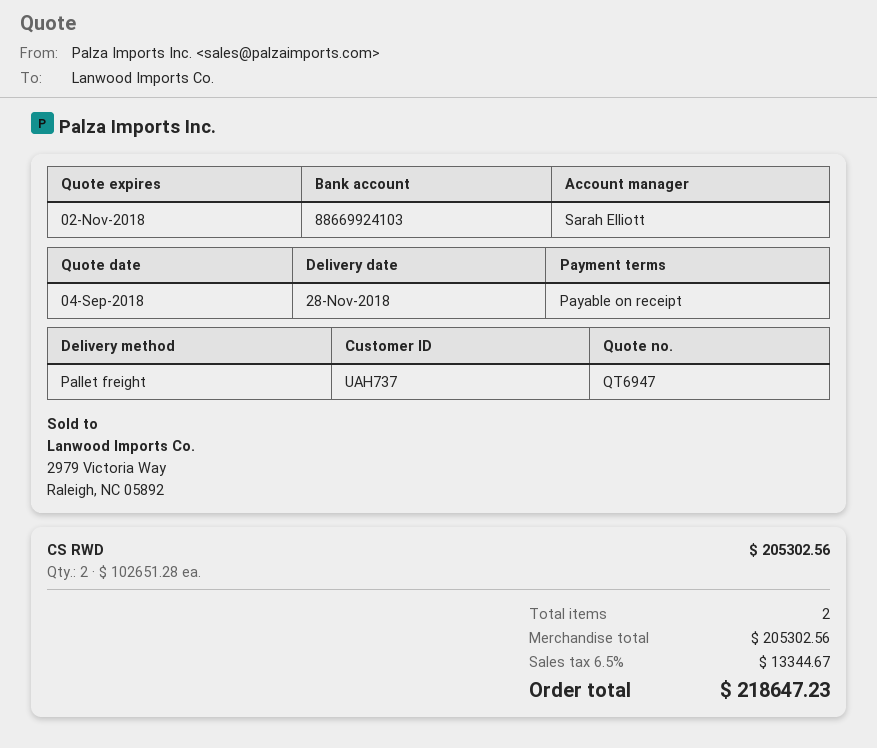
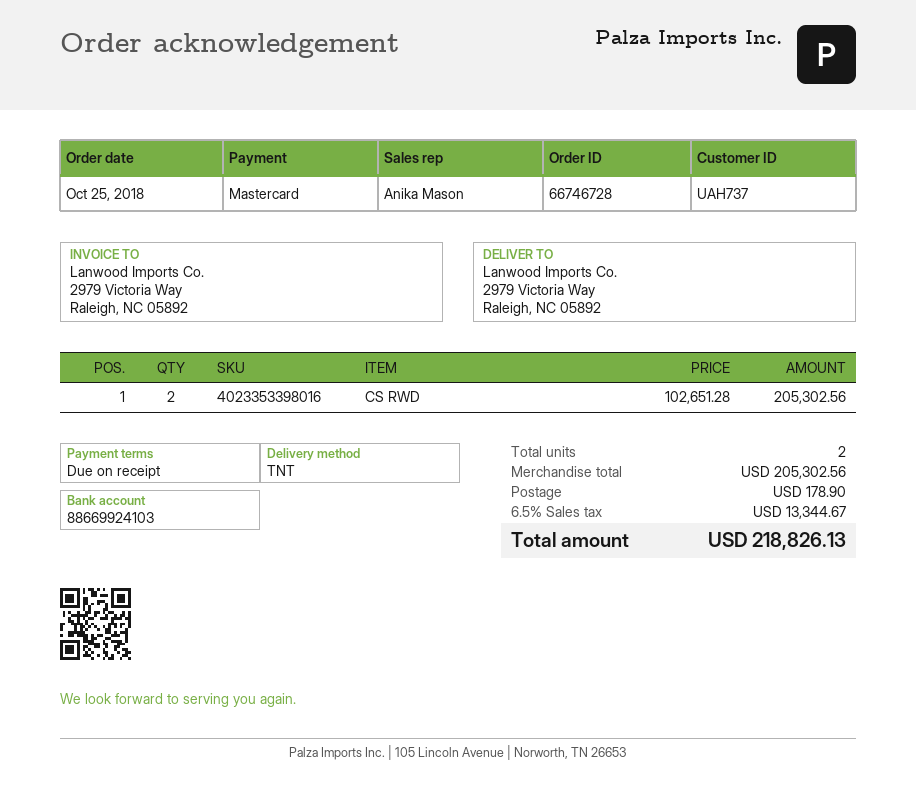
sales rep: Sarah Elliott -> Anika Mason
shipping method: pallet freight -> TNT
shipping: none -> 178.90
total: 218647.23 -> 218826.13

